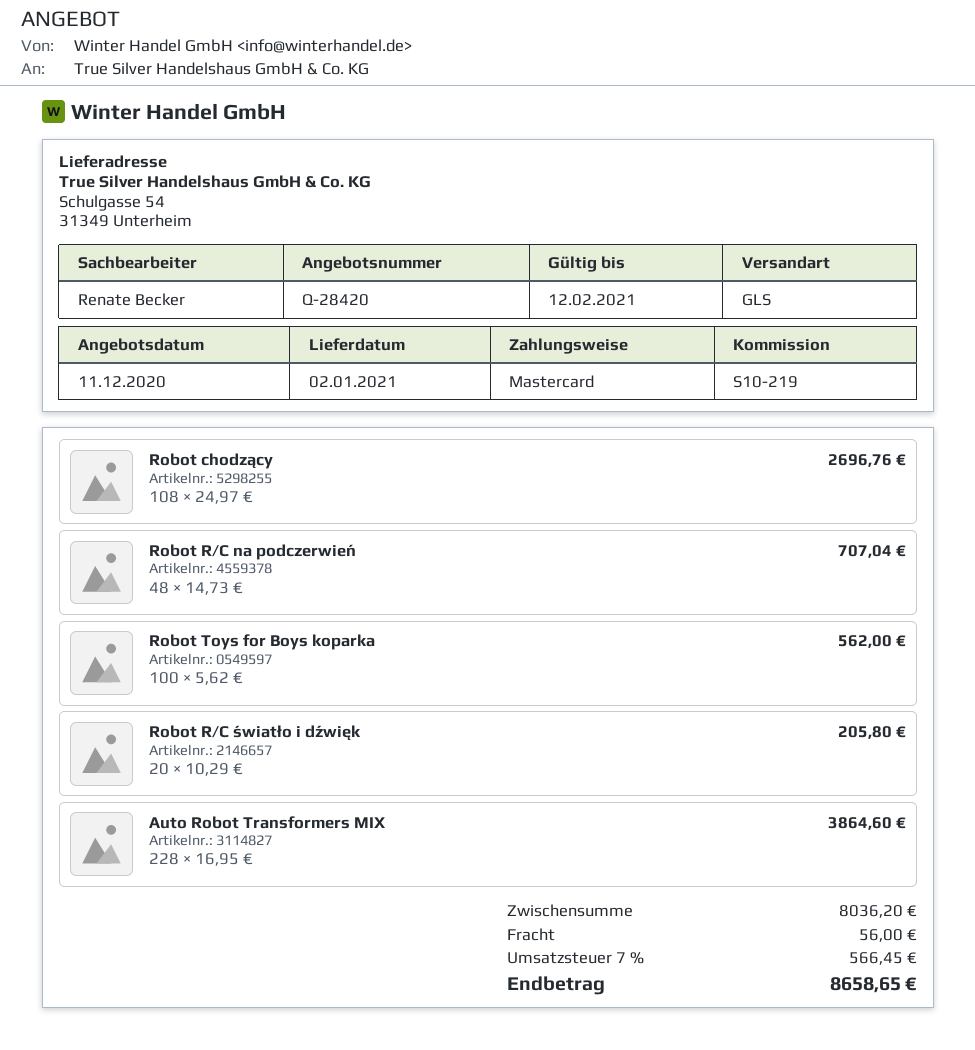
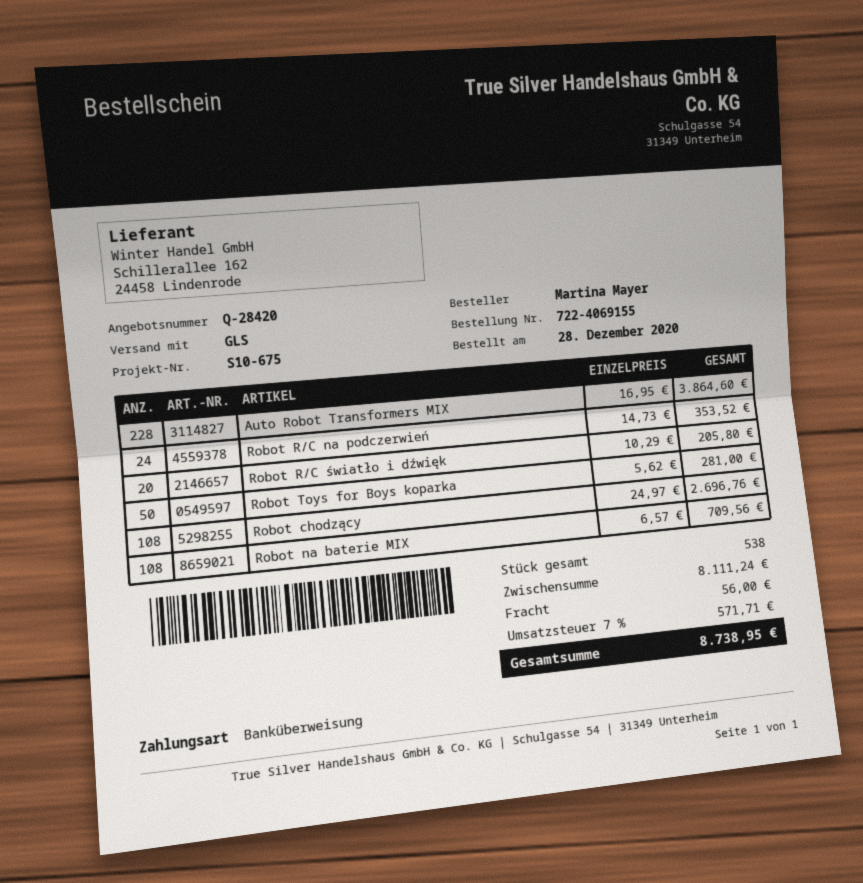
reference: S10-219 -> S10-675
payment method: Mastercard -> bank transfer
Robot R/C na podczerwień: 48 x 14.73 = 707.04 -> 24 x 14.73 = 353.52
Robot Toys for Boys koparka: 100 x 5.62 = 562.00 -> 50 x 5.62 = 281.00
Robot na baterie MIX: none -> 108 x 6.57 = 709.56
subtotal: 8036.20 -> 8111.24
tax: 7% = 566.45 -> 7% = 571.71
total: 8658.65 -> 8738.95

